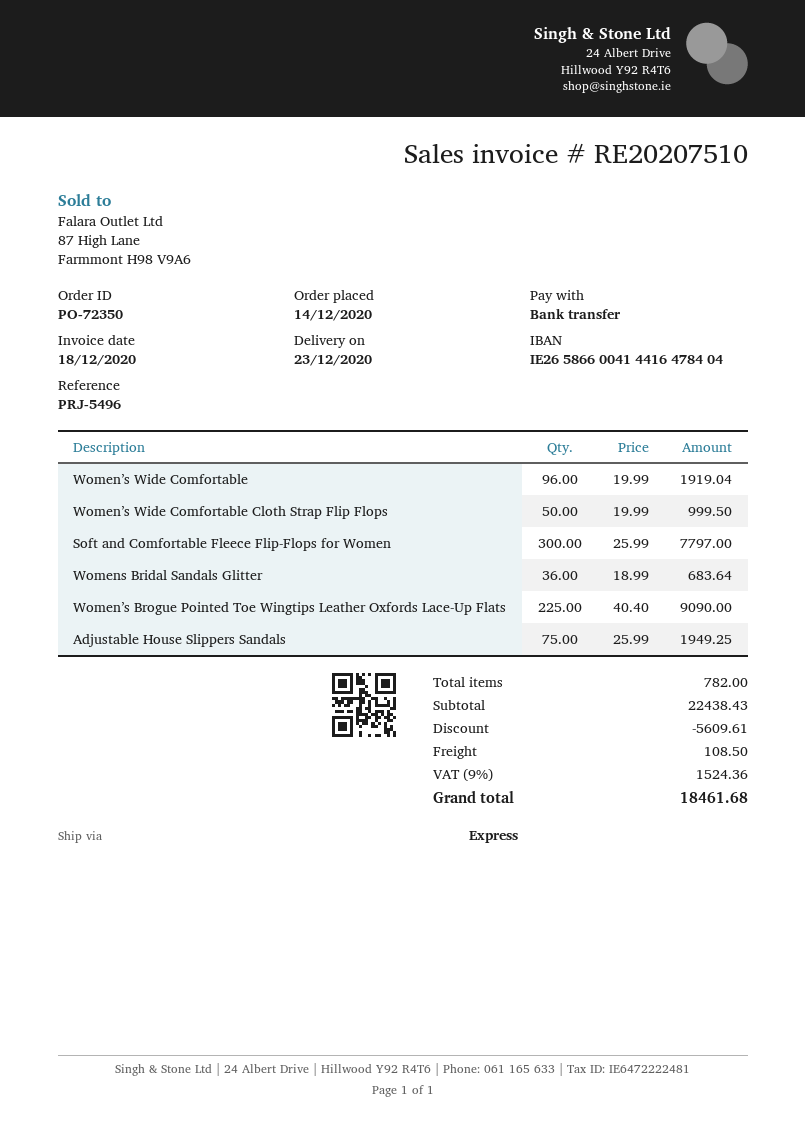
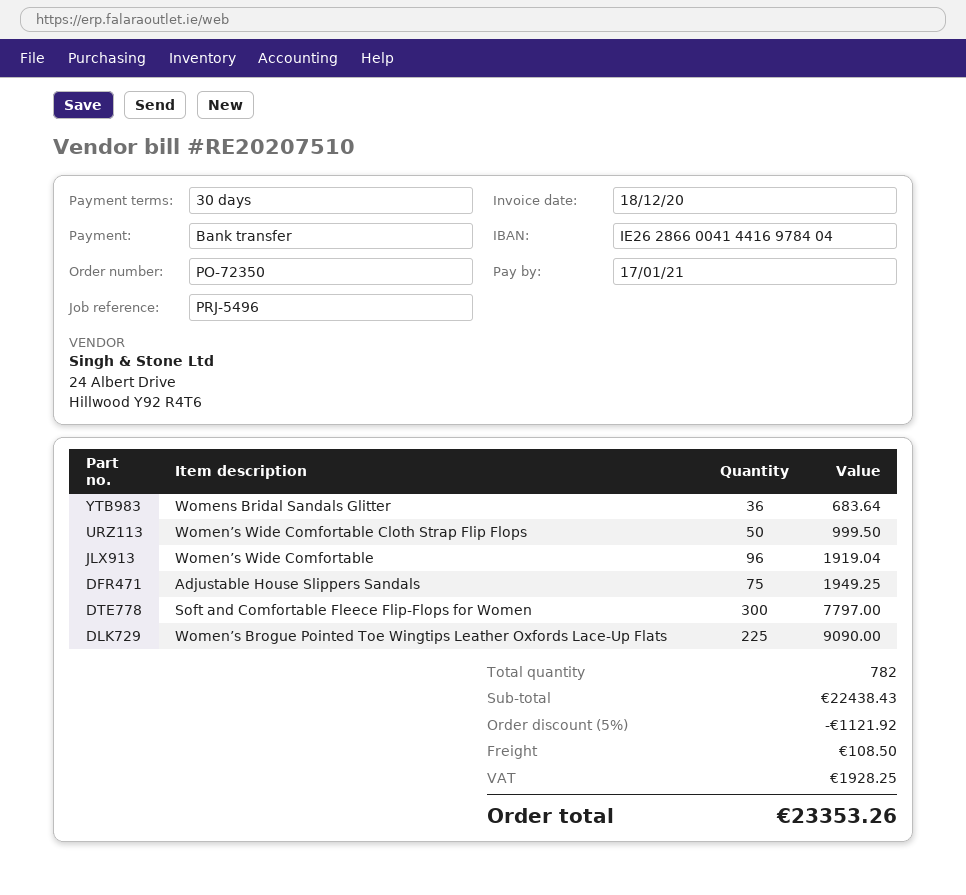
bank account: IE26586600414416478404 -> IE26286600414416978404
discount: 5609.61 -> 1121.92
tax: 1524.36 -> 1928.25
total: 18461.68 -> 23353.26

